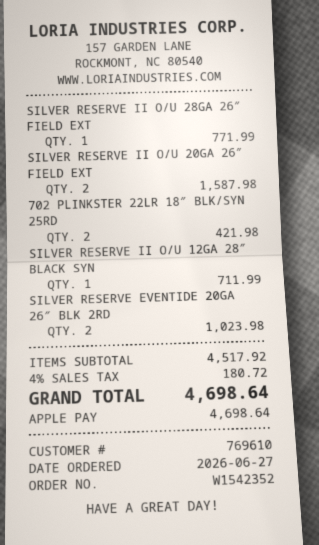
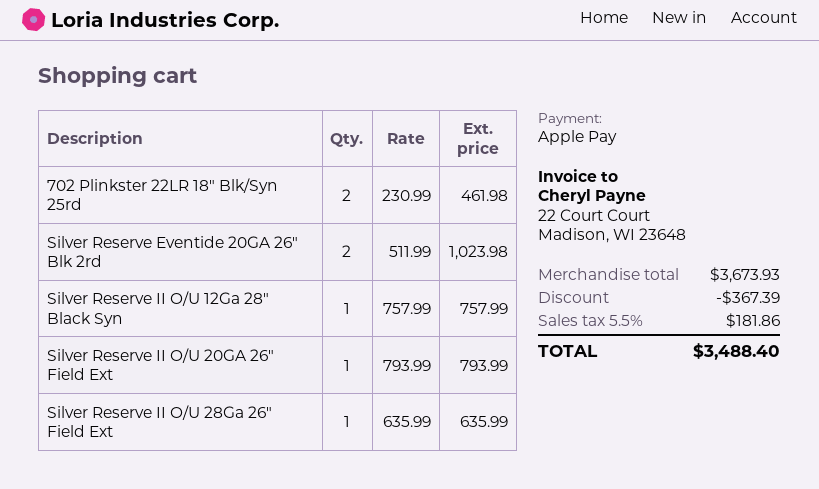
SILVER RESERVE II O/U 28GA 26″ FIELD EXT: 1 for 771.99 -> 1 for 635.99
SILVER RESERVE II O/U 20GA 26″ FIELD EXT: 2 for 1587.98 -> 1 for 793.99
702 PLINKSTER 22LR 18″ BLK/SYN 25RD: 2 for 421.98 -> 2 for 461.98
SILVER RESERVE II O/U 12GA 28″ BLACK SYN: 1 for 711.99 -> 1 for 757.99
subtotal: 4517.92 -> 3673.93
discount: none -> 367.39
tax: 4% = 180.72 -> 5.5% = 181.86
total: 4698.64 -> 3488.40

